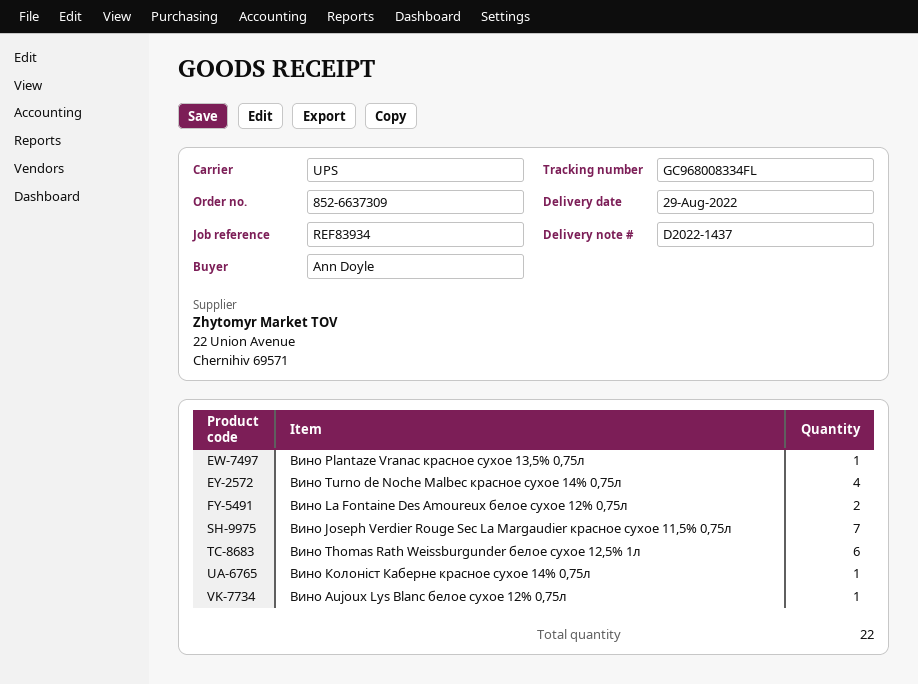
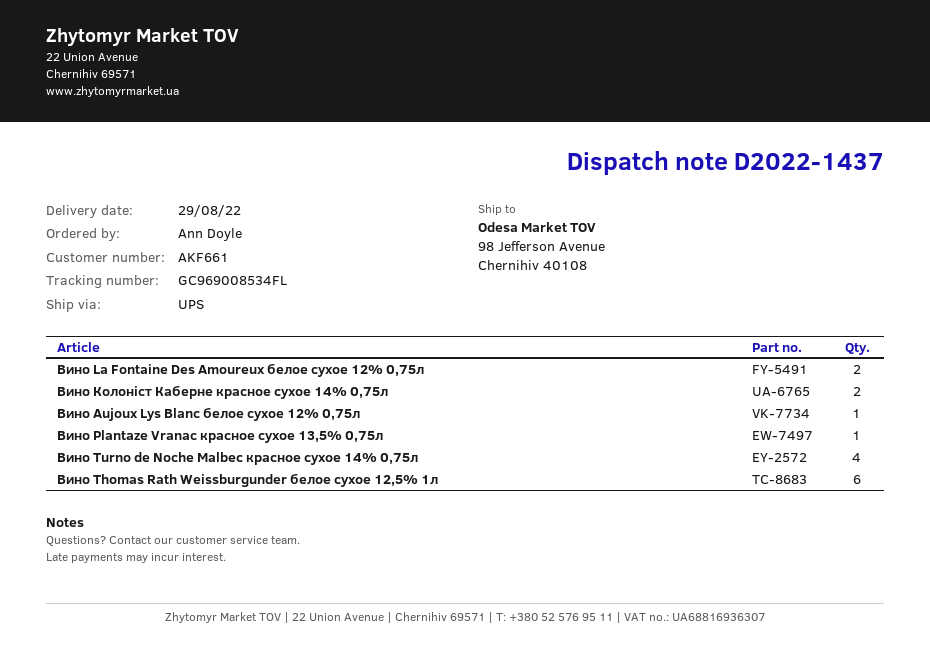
tracking number: GC968008334FL -> GC969008534FL
Вино Joseph Verdier Rouge Sec La Margaudier красное сухое 11,5% 0,75л: 7 -> none
Вино Колоніст Каберне красное сухое 14% 0,75л: 1 -> 2

